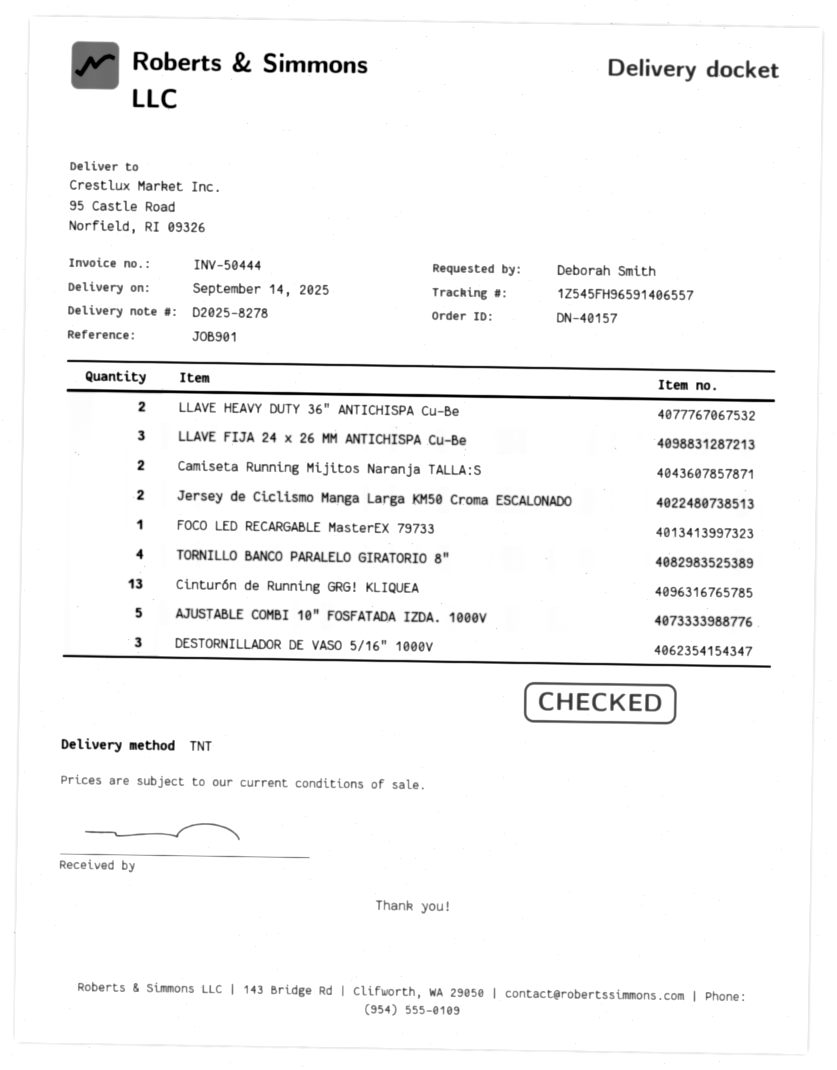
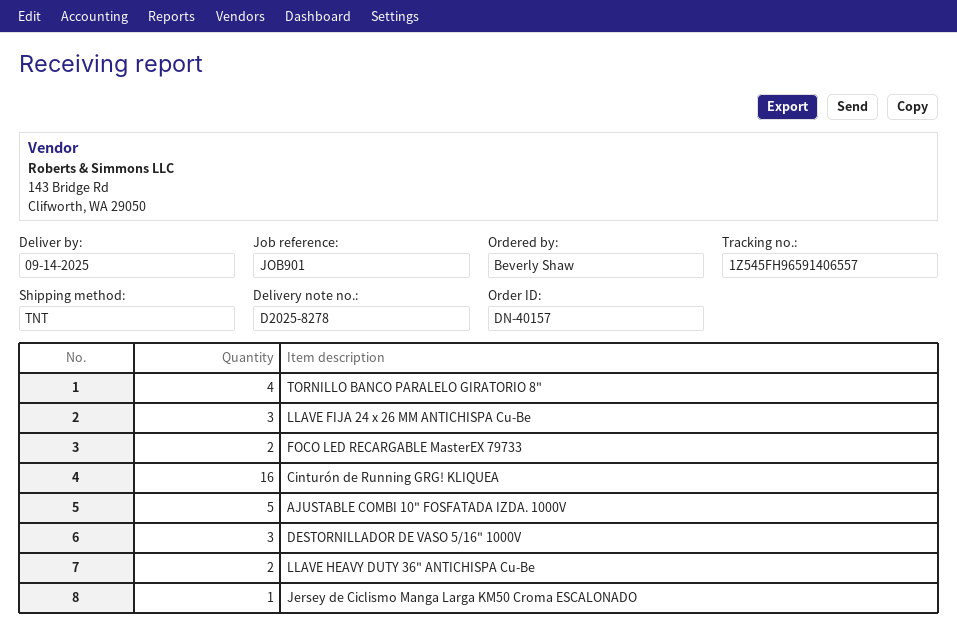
ordered by: Deborah Smith -> Beverly Shaw
Camiseta Running Mijitos Naranja TALLA:S: 2 -> none
Jersey de Ciclismo Manga Larga KM50 Croma ESCALONADO: 2 -> 1
FOCO LED RECARGABLE MasterEX 79733: 1 -> 2
Cinturón de Running GRG! KLIQUEA: 13 -> 16

